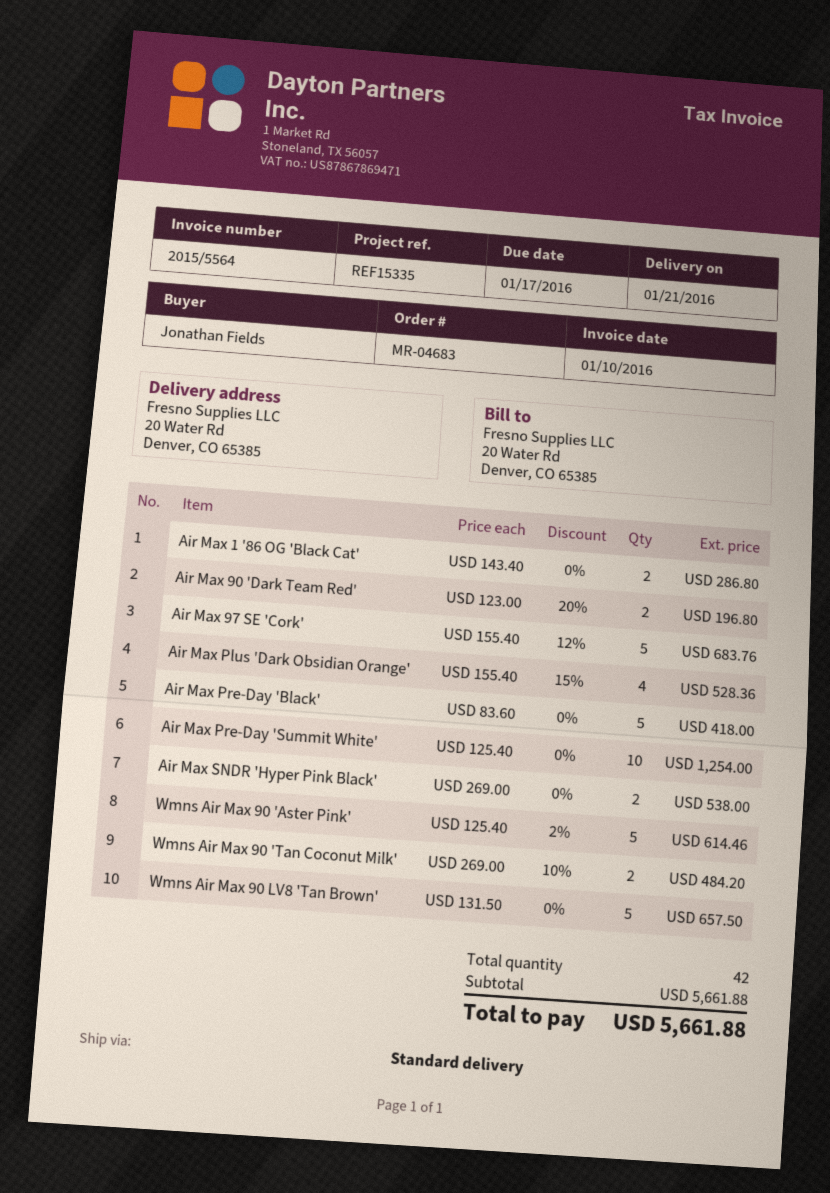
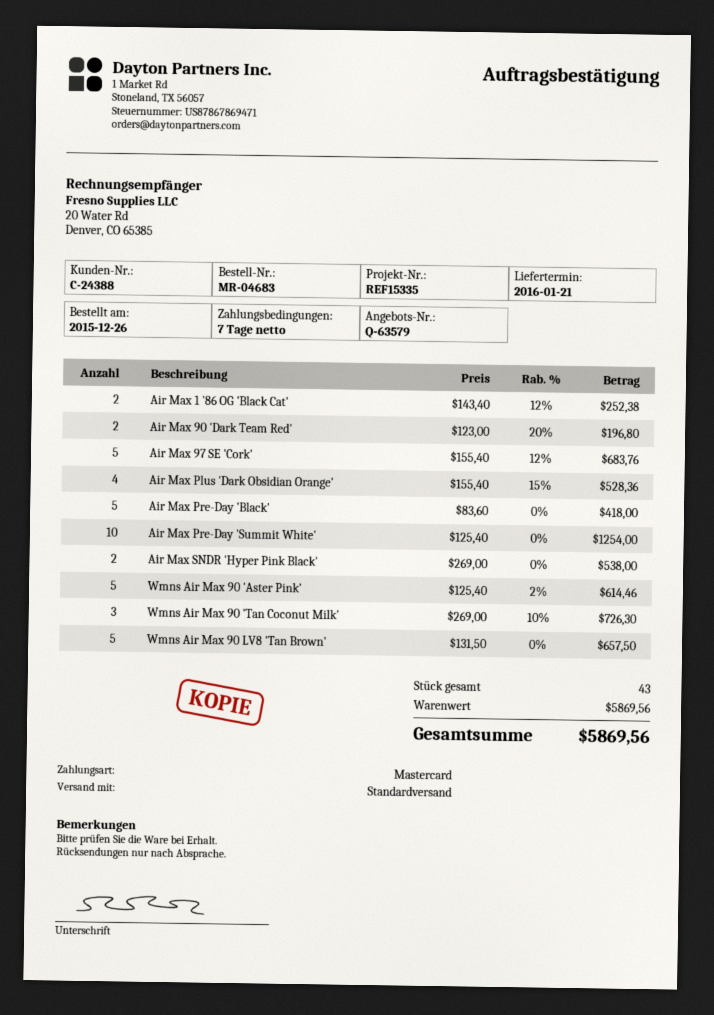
Air Max 1 '86 OG 'Black Cat': 2 x 143.40 = 286.80 -> 2 x 143.40 - 12% = 252.38
Wmns Air Max 90 'Tan Coconut Milk': 2 x 269.00 - 10% = 484.20 -> 3 x 269.00 - 10% = 726.30
total quantity: 42 -> 43
subtotal: 5661.88 -> 5869.56
total: 5661.88 -> 5869.56

